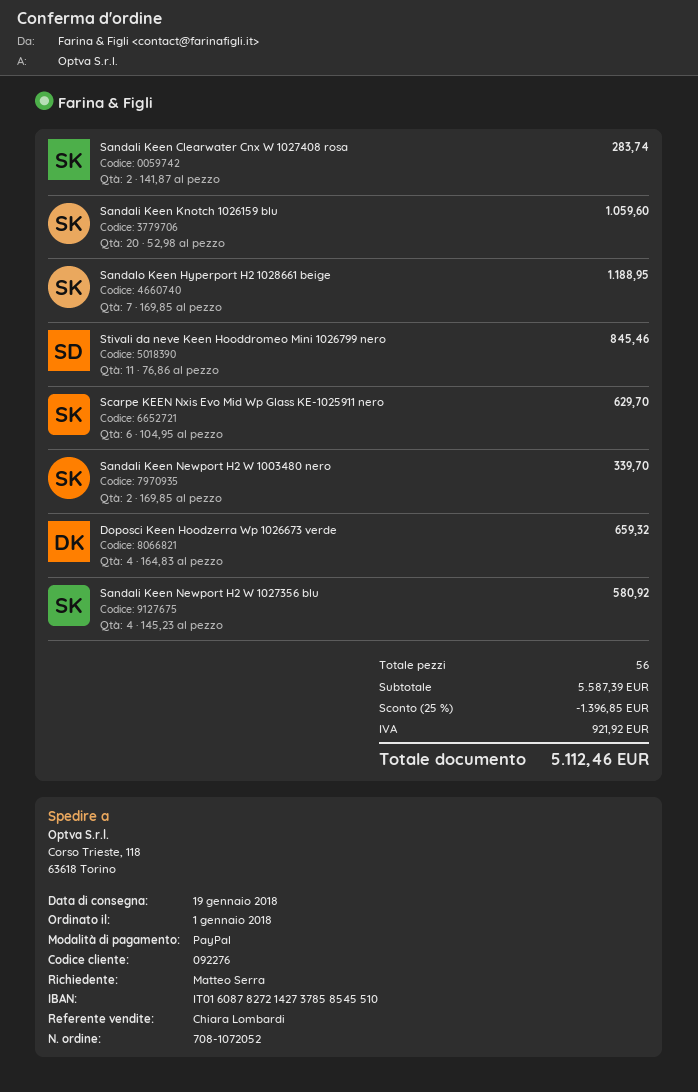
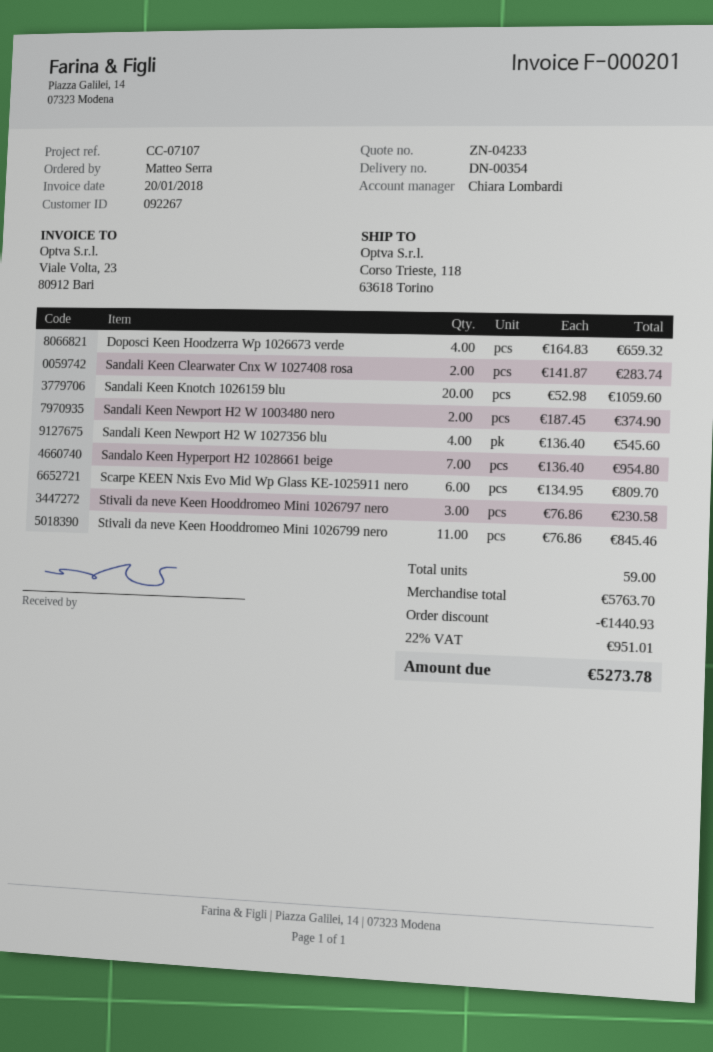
customer number: 092276 -> 092267
Sandalo Keen Hyperport H2 1028661 beige: 7 x 169.85 = 1188.95 -> 7 x 136.40 = 954.80
Scarpe KEEN Nxis Evo Mid Wp Glass KE-1025911 nero: 6 x 104.95 = 629.70 -> 6 x 134.95 = 809.70
Sandali Keen Newport H2 W 1003480 nero: 2 x 169.85 = 339.70 -> 2 x 187.45 = 374.90
Sandali Keen Newport H2 W 1027356 blu: 4 x 145.23 = 580.92 -> 4 x 136.40 = 545.60
Stivali da neve Keen Hooddromeo Mini 1026797 nero: none -> 3 x 76.86 = 230.58
total quantity: 56 -> 59
subtotal: 5587.39 -> 5763.70
discount: 1396.85 -> 1440.93
tax: 921.92 -> 951.01
total: 5112.46 -> 5273.78

